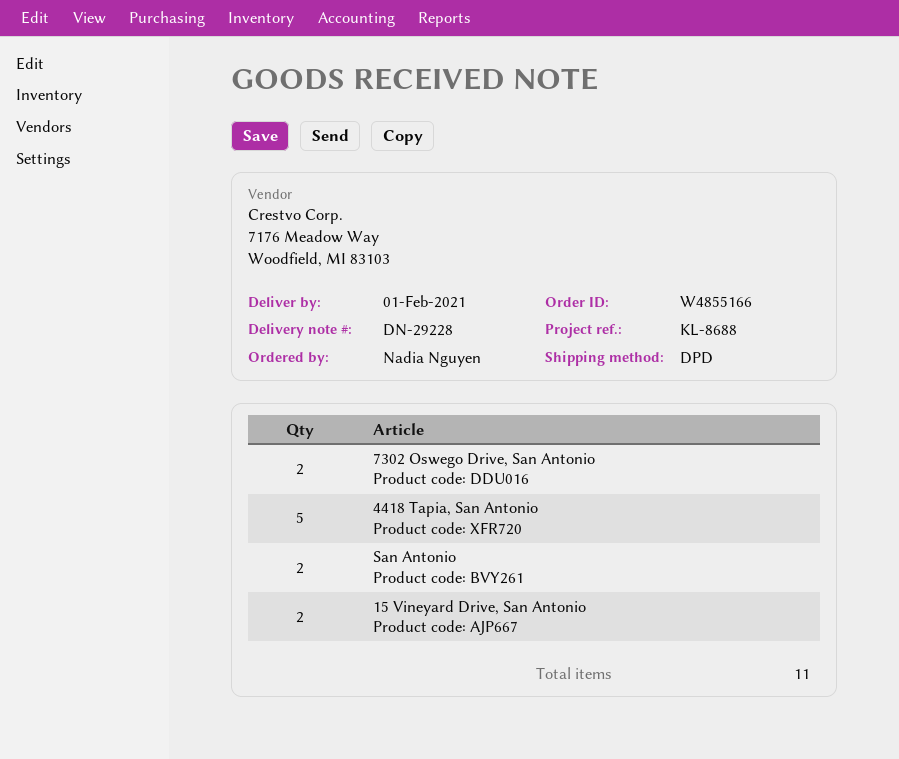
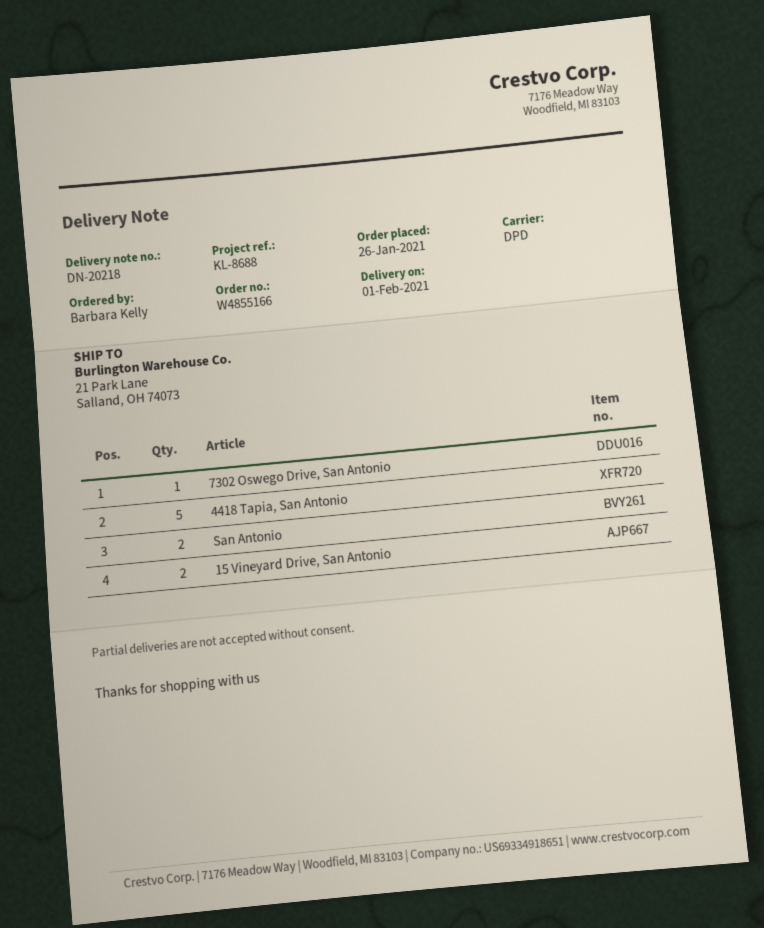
delivery note number: DN-29228 -> DN-20218
ordered by: Nadia Nguyen -> Barbara Kelly
7302 Oswego Drive, San Antonio: 2 -> 1

